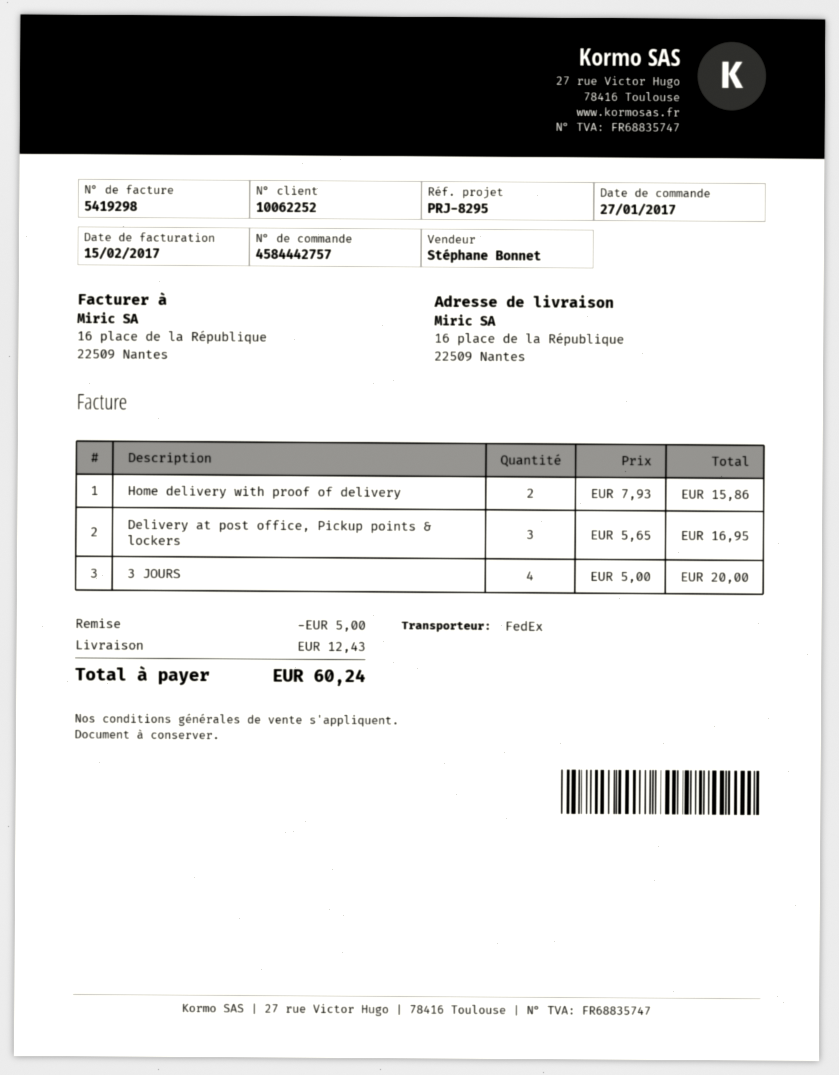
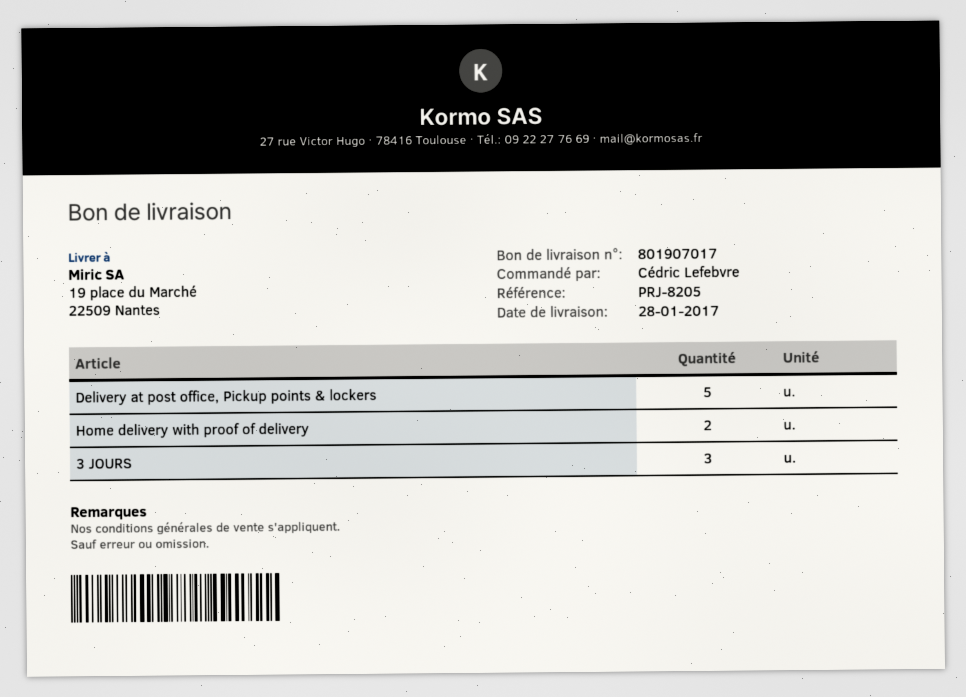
reference: PRJ-8295 -> PRJ-8205
ship to: 16 place de la République, 22509 Nantes -> 19 place du Marché, 22509 Nantes
Delivery at post office, Pickup points & lockers: 3 -> 5
3 JOURS: 4 -> 3

